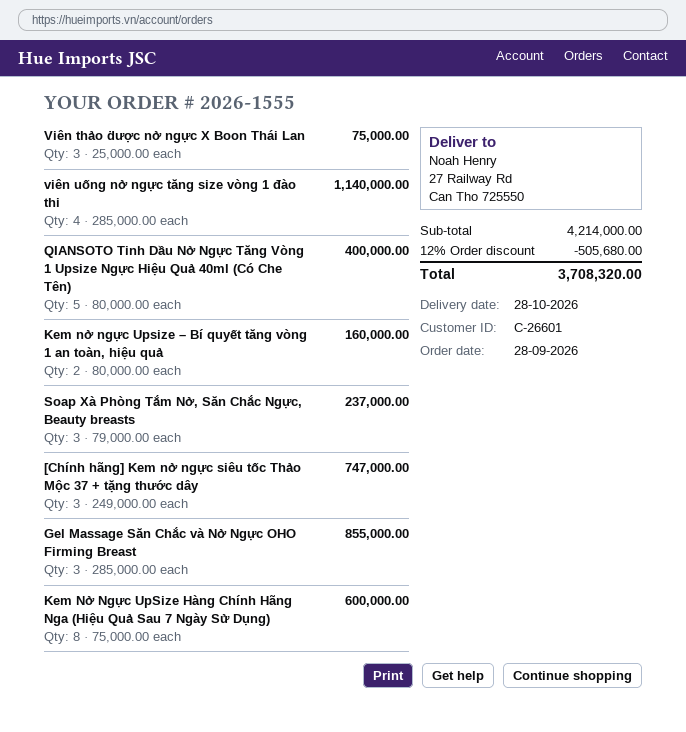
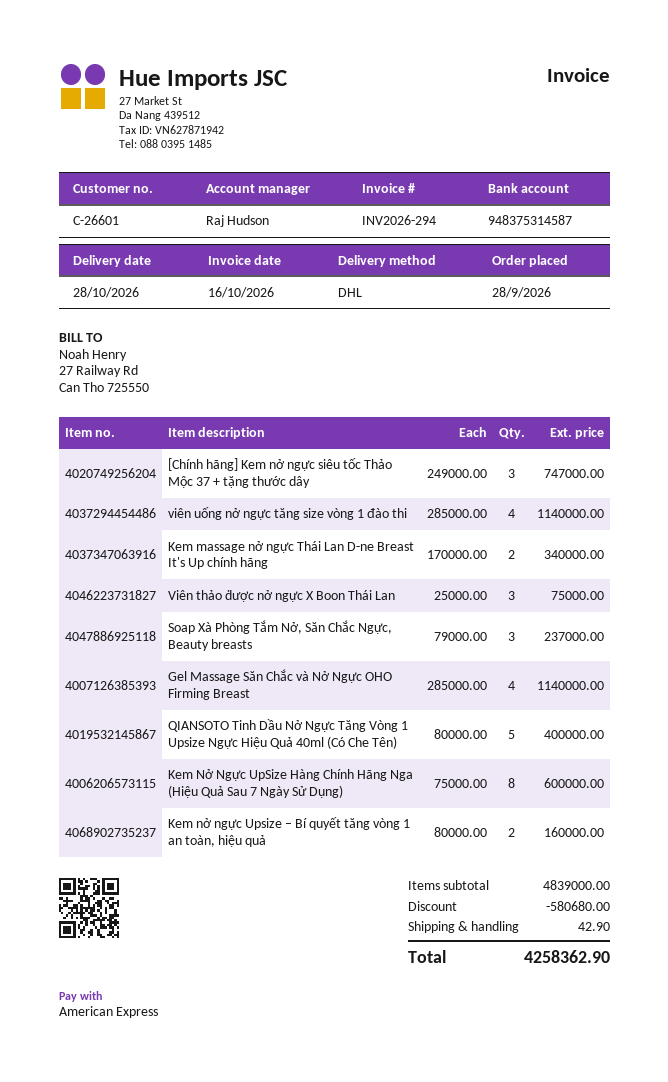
Gel Massage Săn Chắc và Nở Ngực OHO Firming Breast: 3 x 285000.00 = 855000.00 -> 4 x 285000.00 = 1140000.00
Kem massage nở ngực Thái Lan D-ne Breast It's Up chính hãng: none -> 2 x 170000.00 = 340000.00
subtotal: 4214000.00 -> 4839000.00
discount: 505680.00 -> 580680.00
shipping: none -> 42.90
total: 3708320.00 -> 4258362.90

